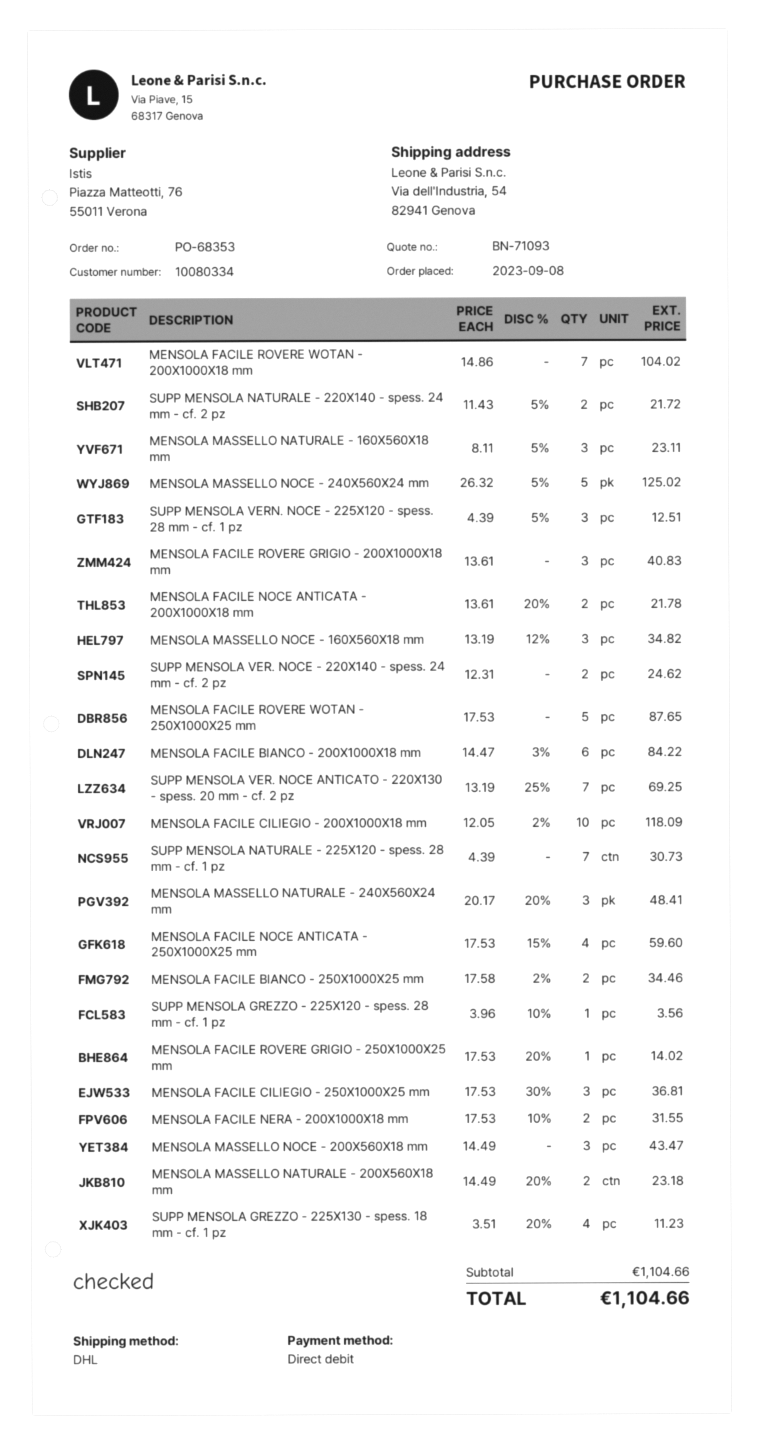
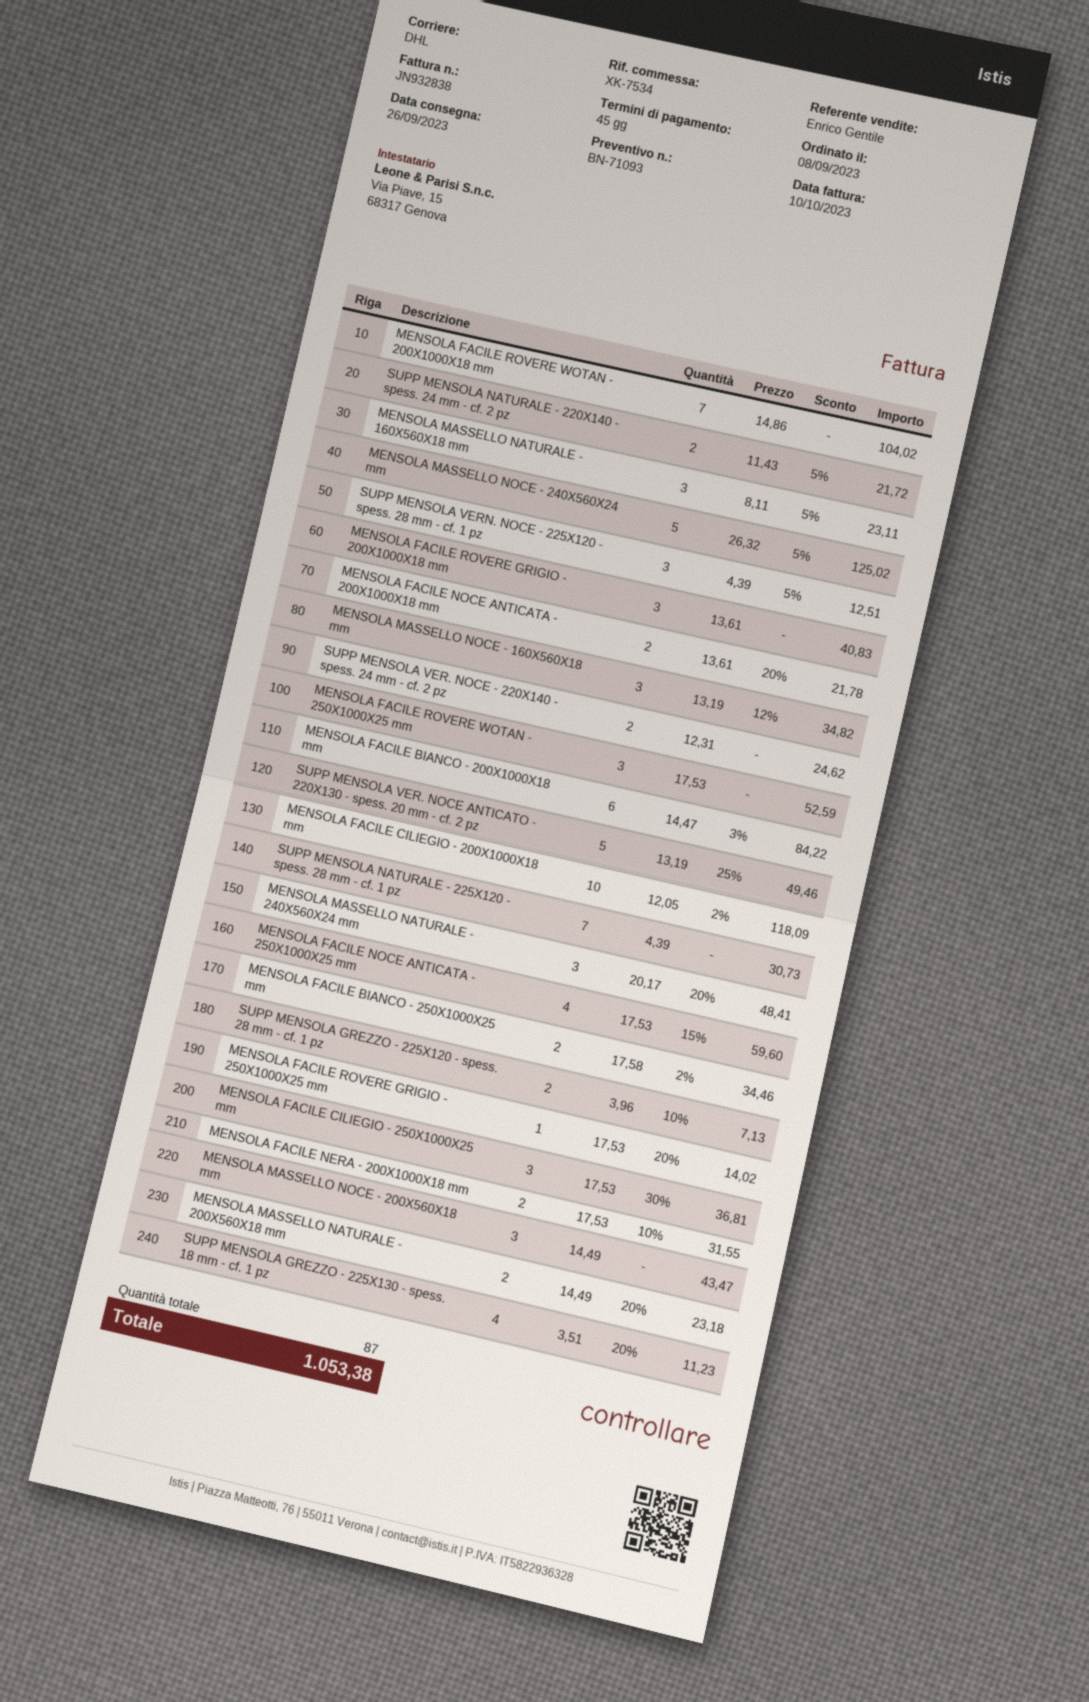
MENSOLA FACILE ROVERE WOTAN - 250X1000X25 mm: 5 x 17.53 = 87.65 -> 3 x 17.53 = 52.59
SUPP MENSOLA VER. NOCE ANTICATO - 220X130 - spess. 20 mm - cf. 2 pz: 7 x 13.19 - 25% = 69.25 -> 5 x 13.19 - 25% = 49.46
SUPP MENSOLA GREZZO - 225X120 - spess. 28 mm - cf. 1 pz: 1 x 3.96 - 10% = 3.56 -> 2 x 3.96 - 10% = 7.13
total: 1104.66 -> 1053.38

